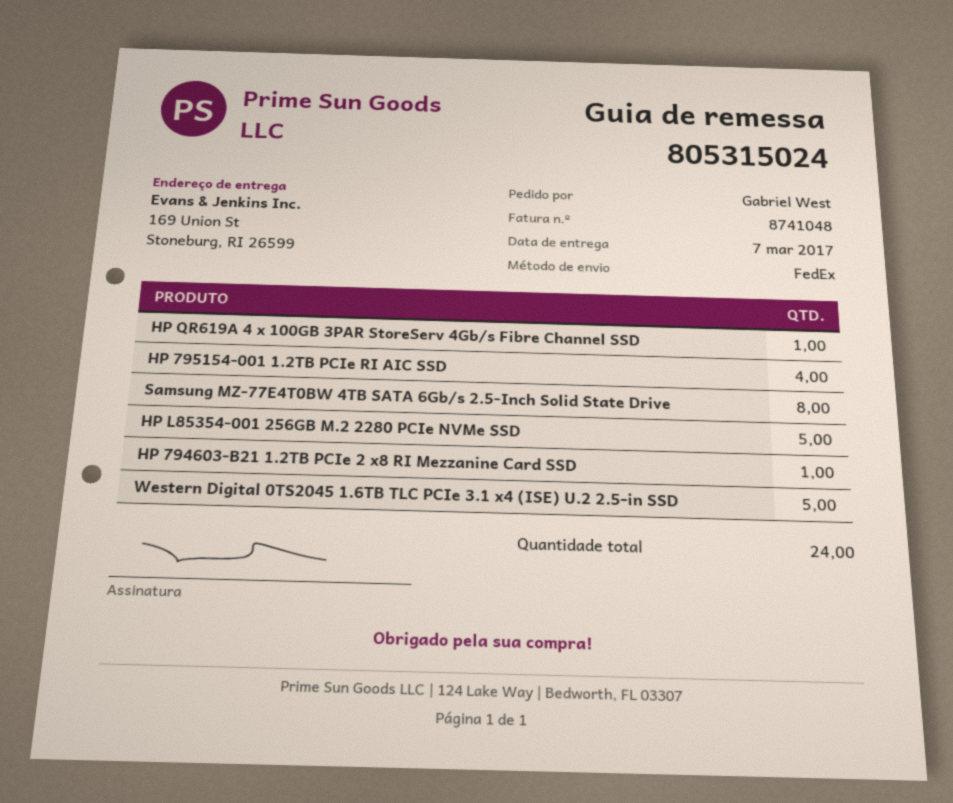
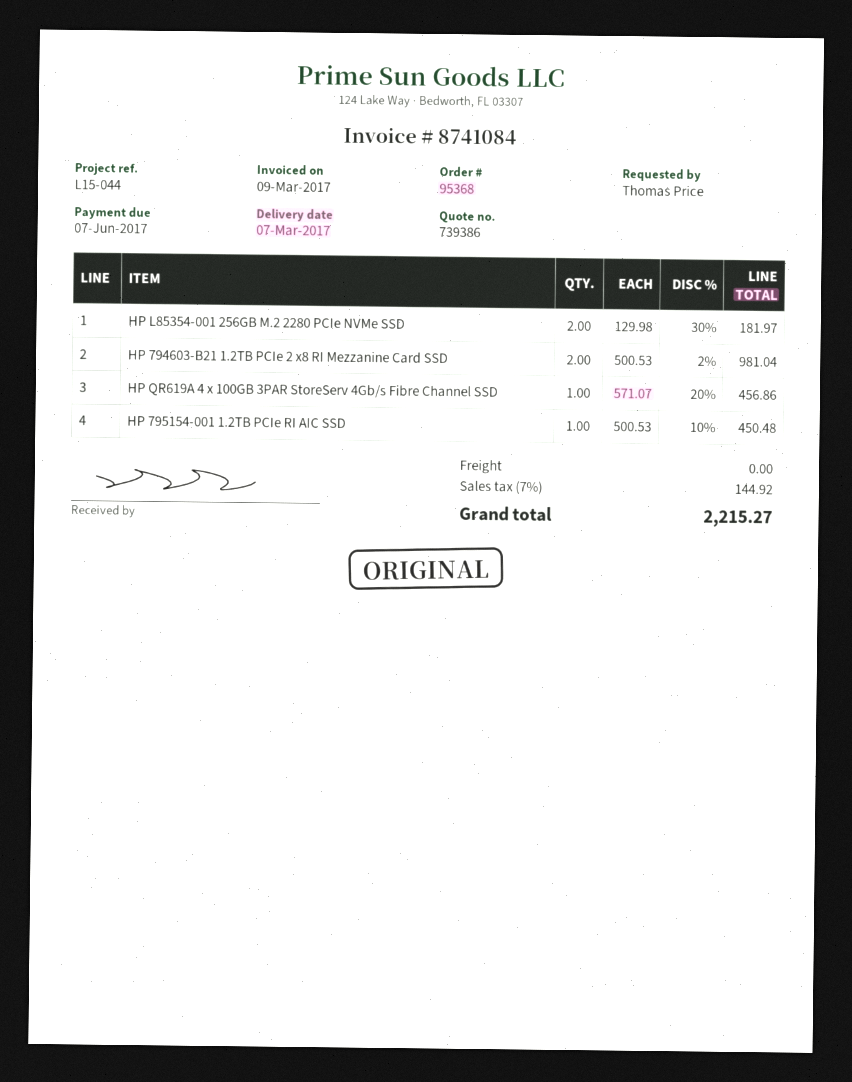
invoice number: 8741048 -> 8741084
ordered by: Gabriel West -> Thomas Price
HP 795154-001 1.2TB PCIe RI AIC SSD: 4 -> 1
Samsung MZ-77E4T0BW 4TB SATA 6Gb/s 2.5-Inch Solid State Drive: 8 -> none
HP L85354-001 256GB M.2 2280 PCIe NVMe SSD: 5 -> 2
HP 794603-B21 1.2TB PCIe 2 x8 RI Mezzanine Card SSD: 1 -> 2
Western Digital 0TS2045 1.6TB TLC PCIe 3.1 x4 (ISE) U.2 2.5-in SSD: 5 -> none

